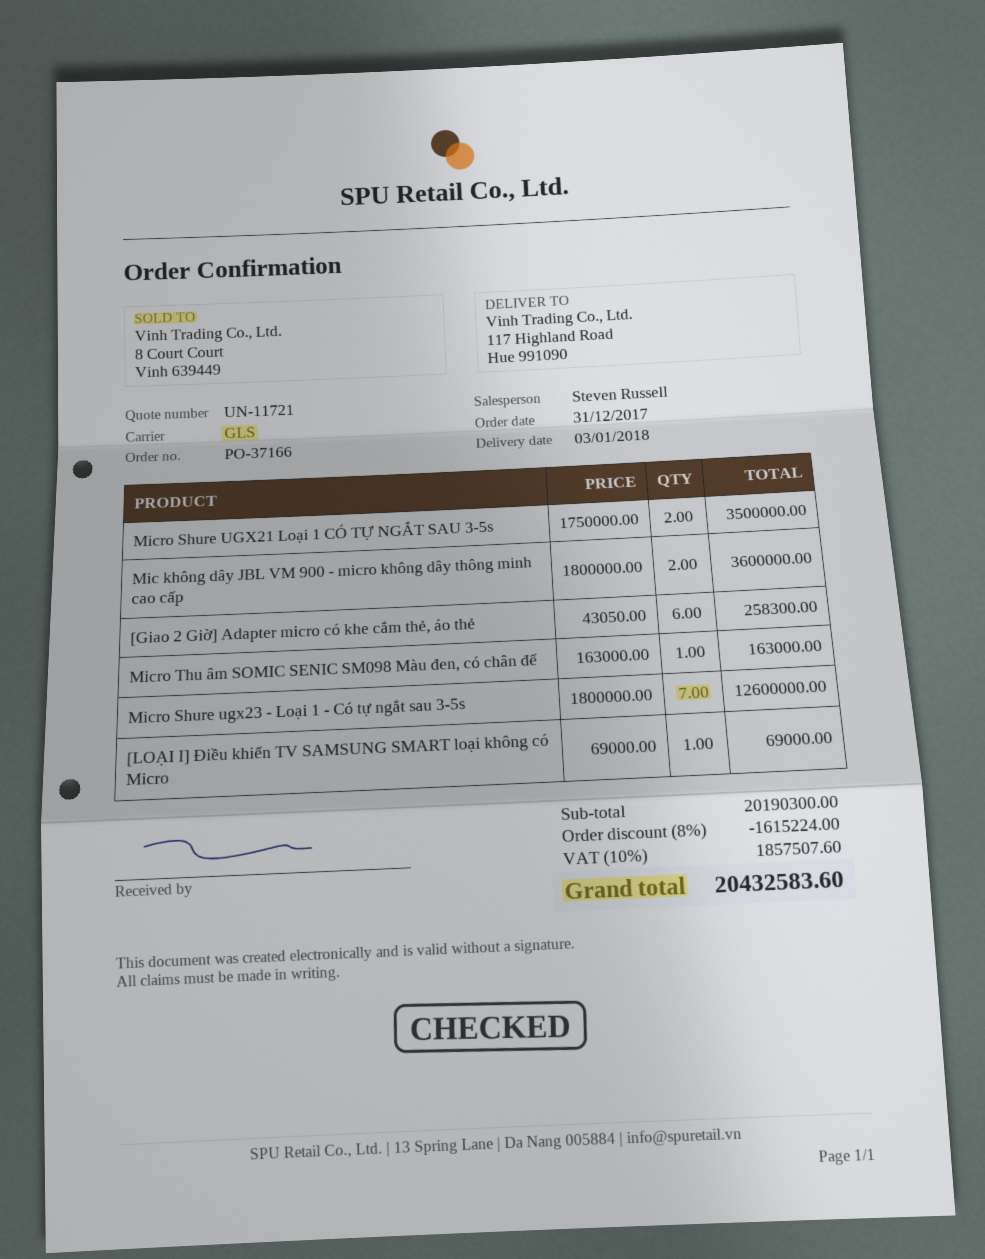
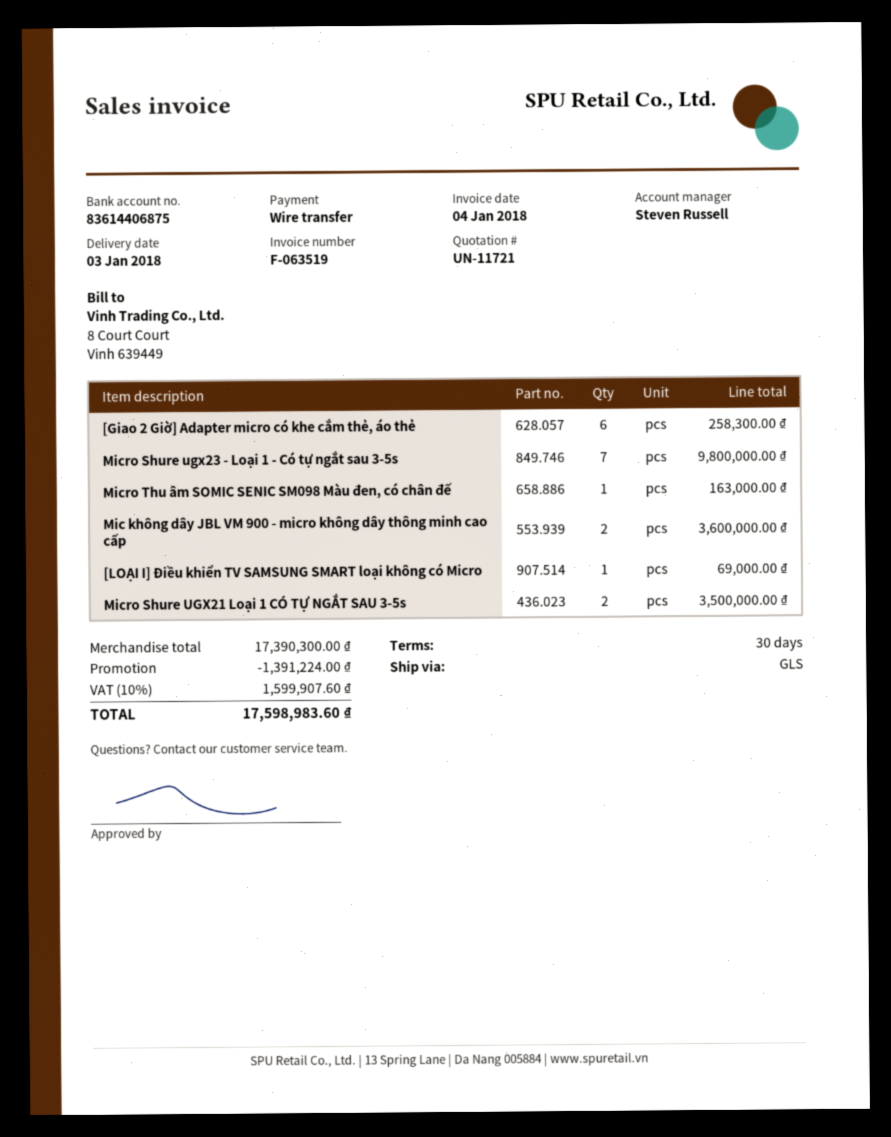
Micro Shure ugx23 - Loại 1 - Có tự ngắt sau 3-5s: 7 for 12600000.00 -> 7 for 9800000.00
subtotal: 20190300.00 -> 17390300.00
discount: 1615224.00 -> 1391224.00
tax: 10% = 1857507.60 -> 10% = 1599907.60
total: 20432583.60 -> 17598983.60

